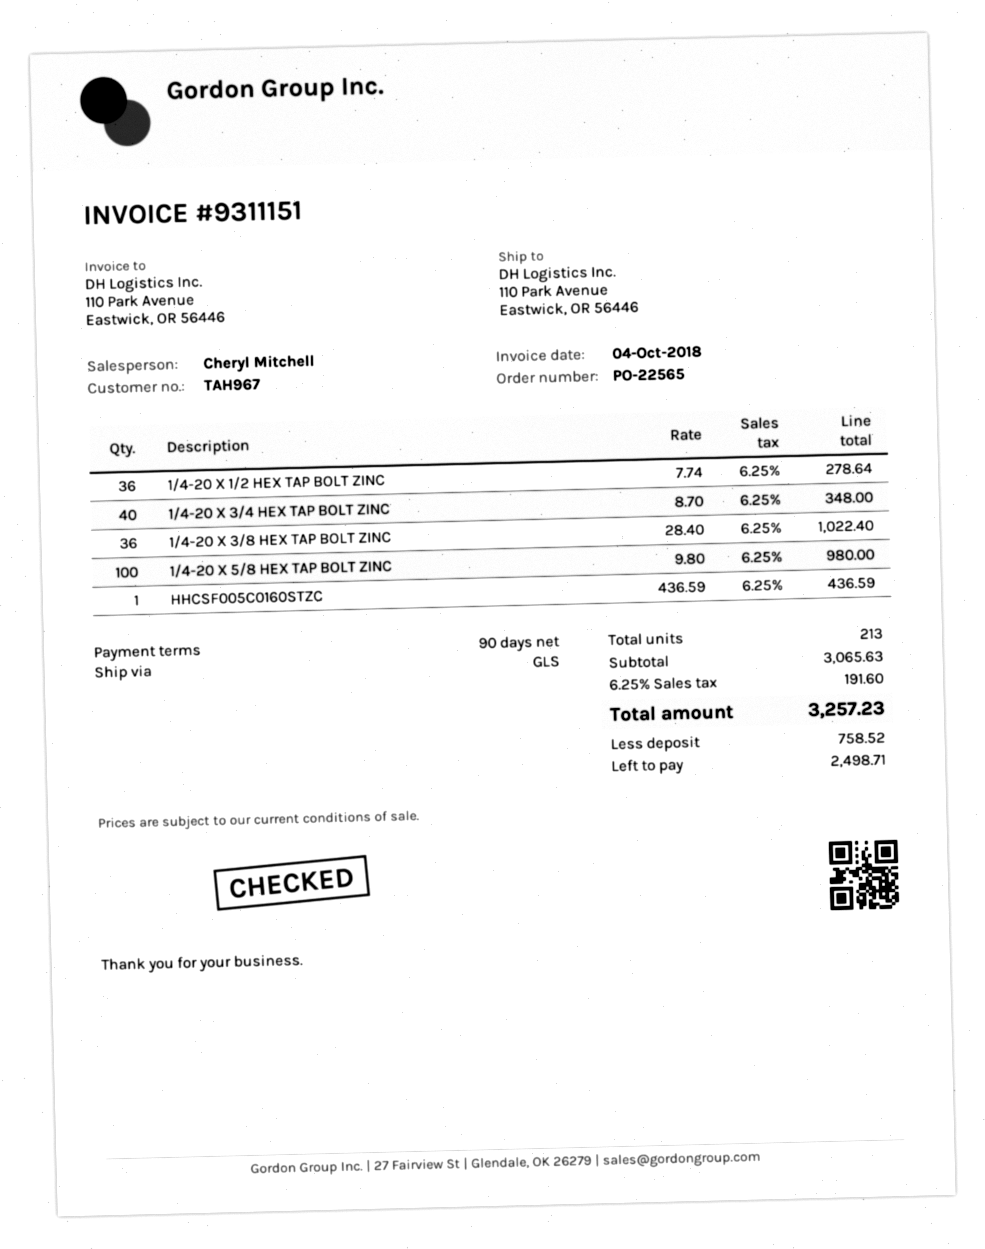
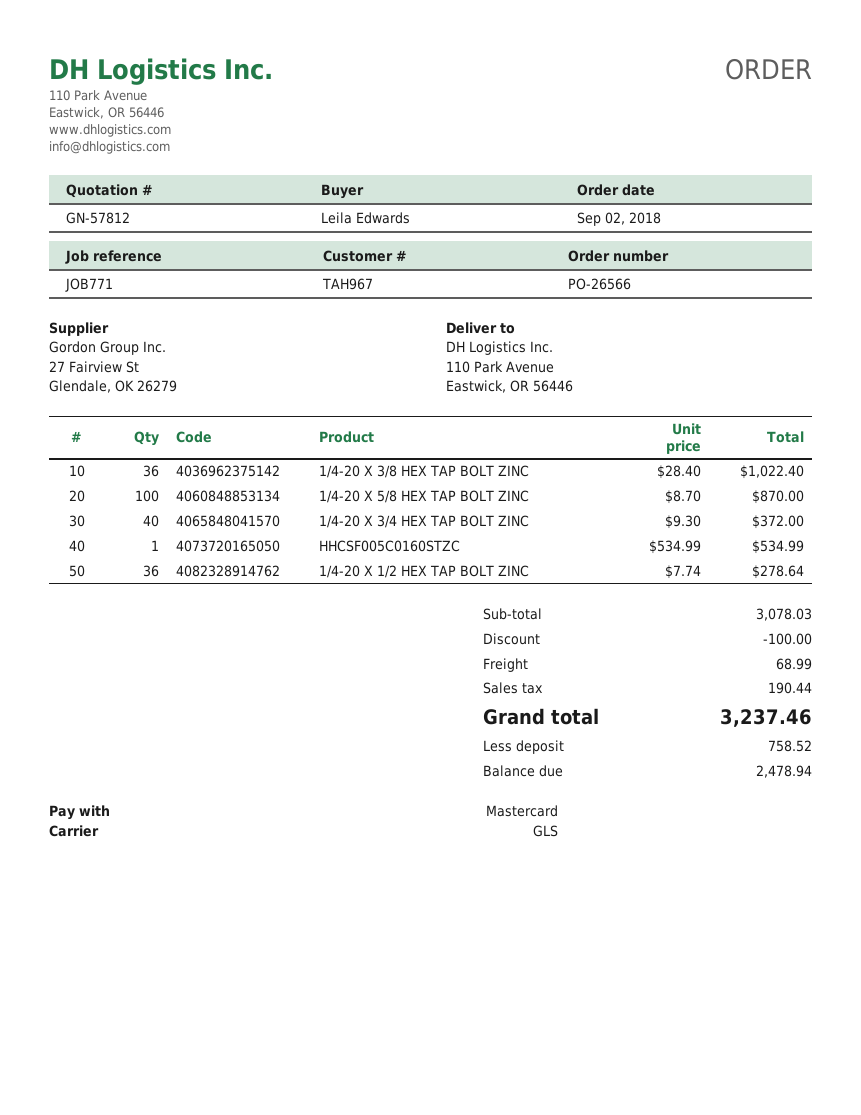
order number: PO-22565 -> PO-26566
1/4-20 X 3/4 HEX TAP BOLT ZINC: 40 x 8.70 = 348.00 -> 40 x 9.30 = 372.00
1/4-20 X 5/8 HEX TAP BOLT ZINC: 100 x 9.80 = 980.00 -> 100 x 8.70 = 870.00
HHCSF005C0160STZC: 1 x 436.59 = 436.59 -> 1 x 534.99 = 534.99
subtotal: 3065.63 -> 3078.03
discount: none -> 100.00
shipping: none -> 68.99
tax: 191.60 -> 190.44
total: 3257.23 -> 3237.46
balance: 2498.71 -> 2478.94

